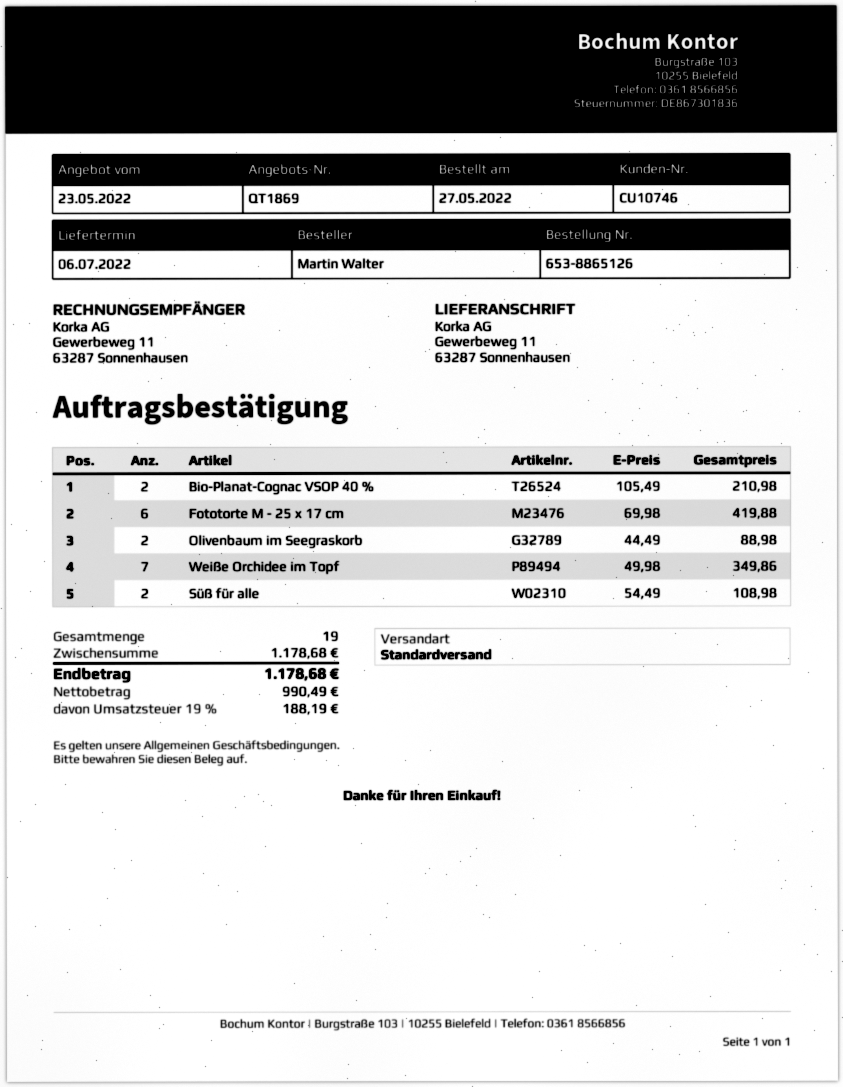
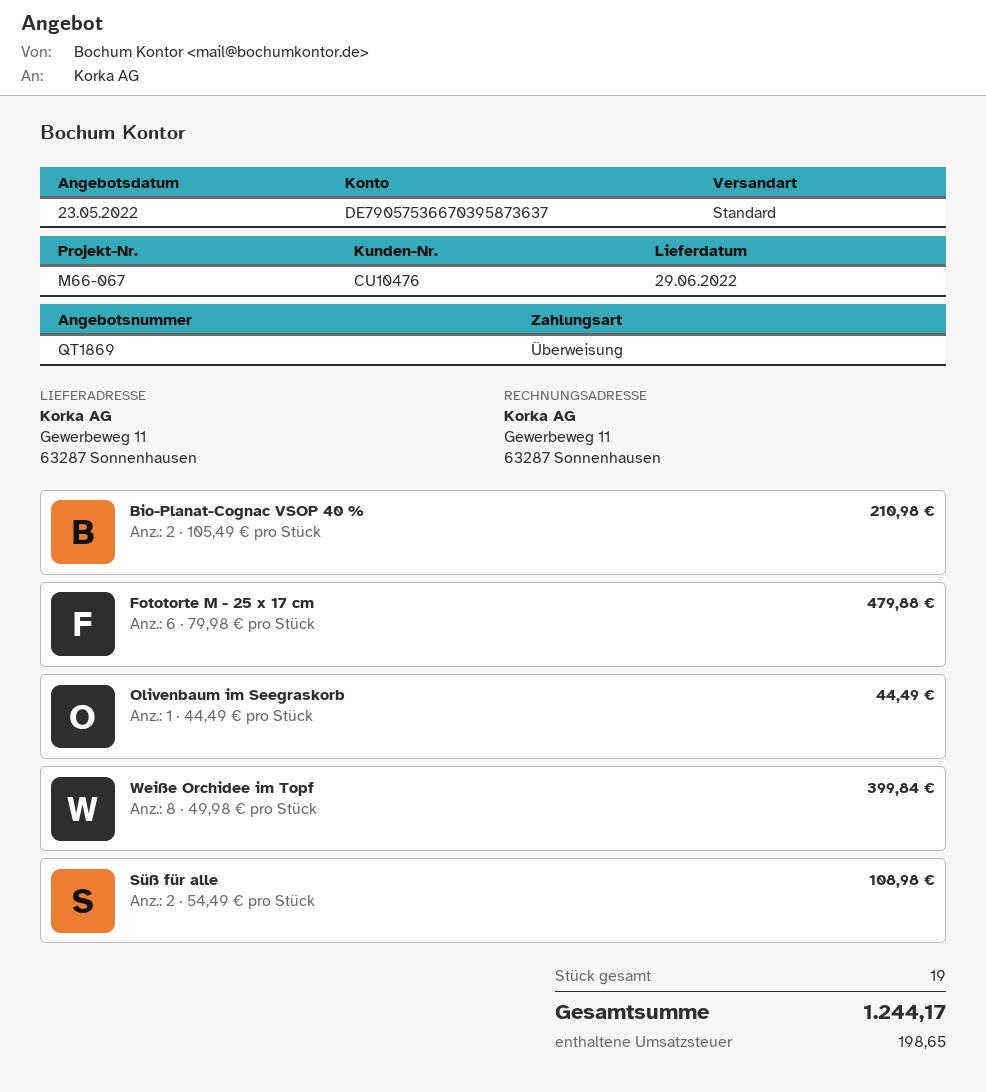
delivery date: 2022-07-06 -> 2022-06-29
customer number: CU10746 -> CU10476
Fototorte M - 25 x 17 cm: 6 x 69.98 = 419.88 -> 6 x 79.98 = 479.88
Olivenbaum im Seegraskorb: 2 x 44.49 = 88.98 -> 1 x 44.49 = 44.49
Weiße Orchidee im Topf: 7 x 49.98 = 349.86 -> 8 x 49.98 = 399.84
tax: 188.19 -> 198.65
total: 1178.68 -> 1244.17

